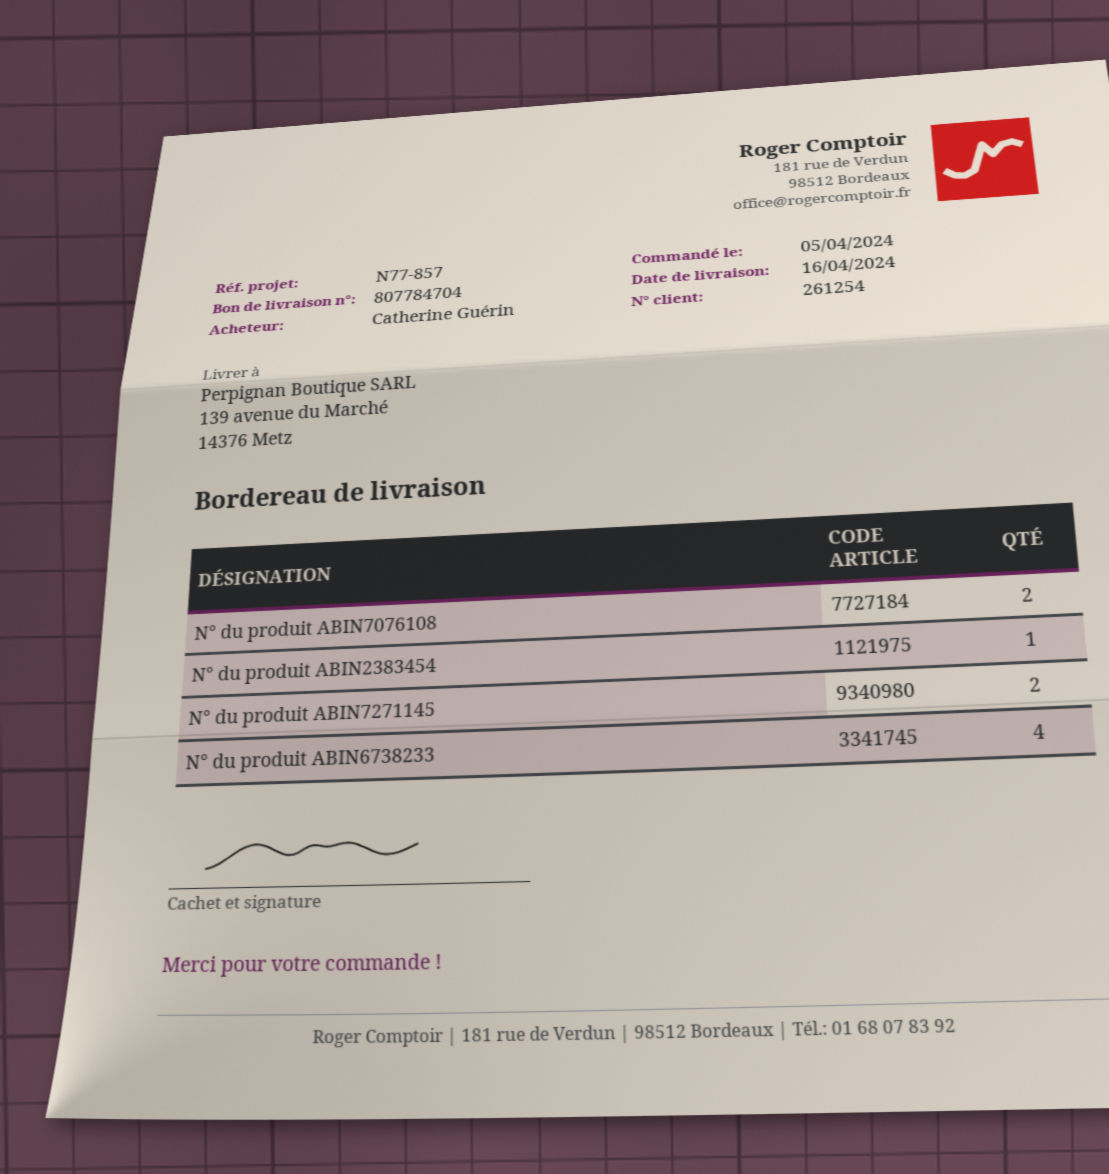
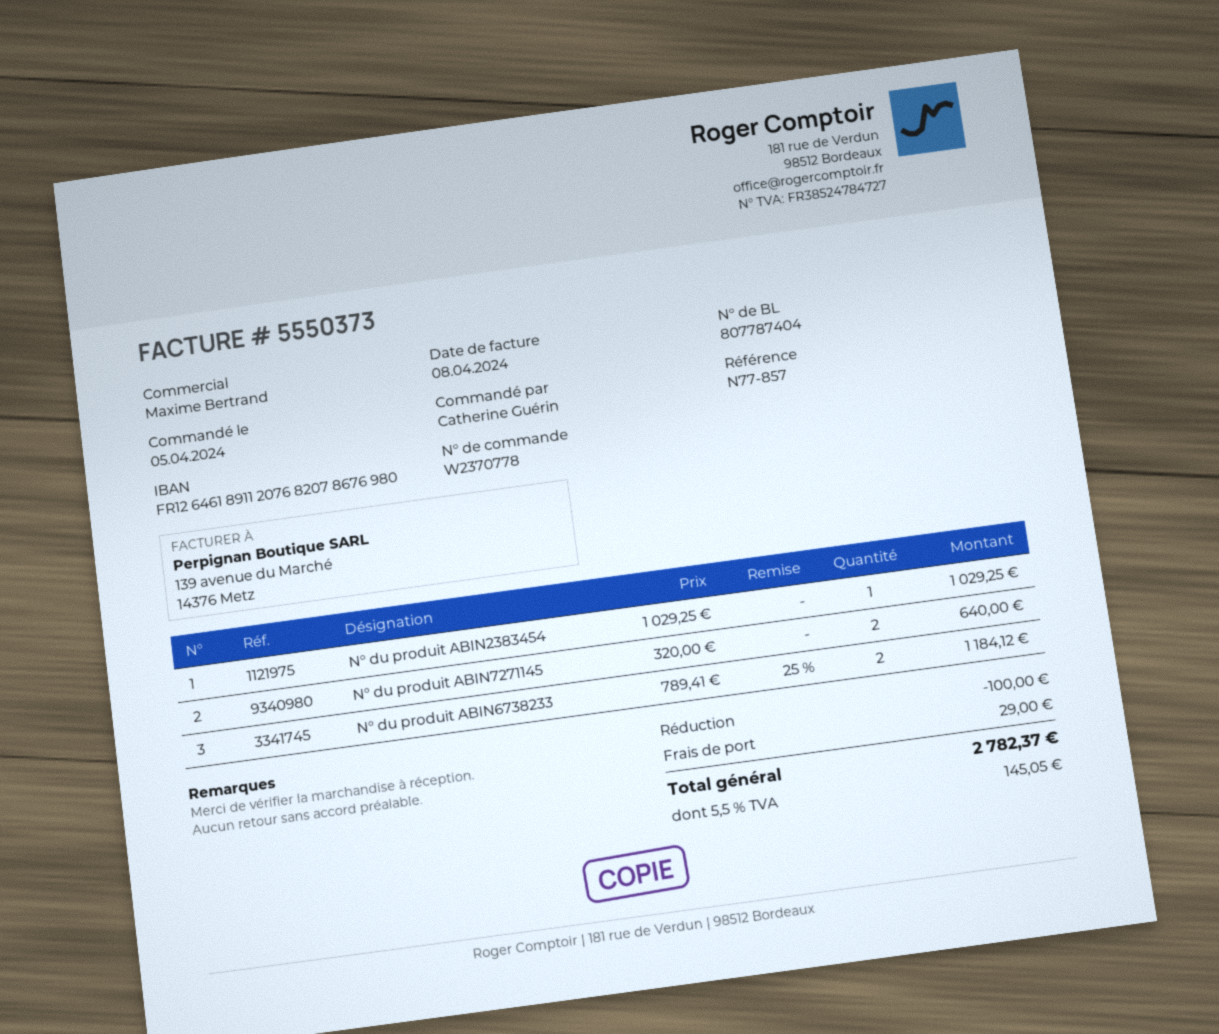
delivery note number: 807784704 -> 807787404
N° du produit ABIN7076108: 2 -> none
N° du produit ABIN6738233: 4 -> 2

